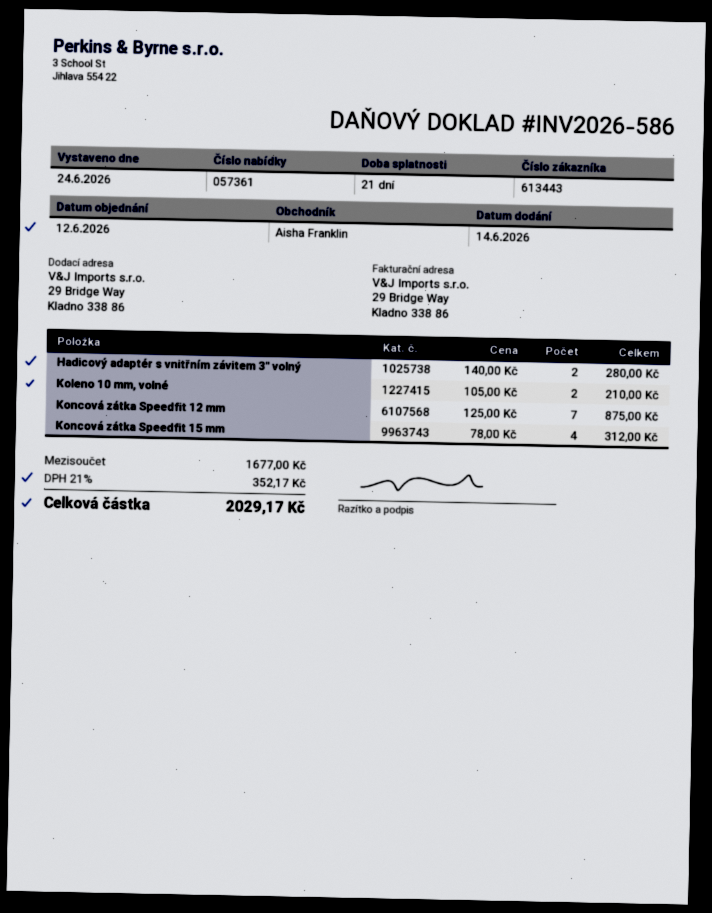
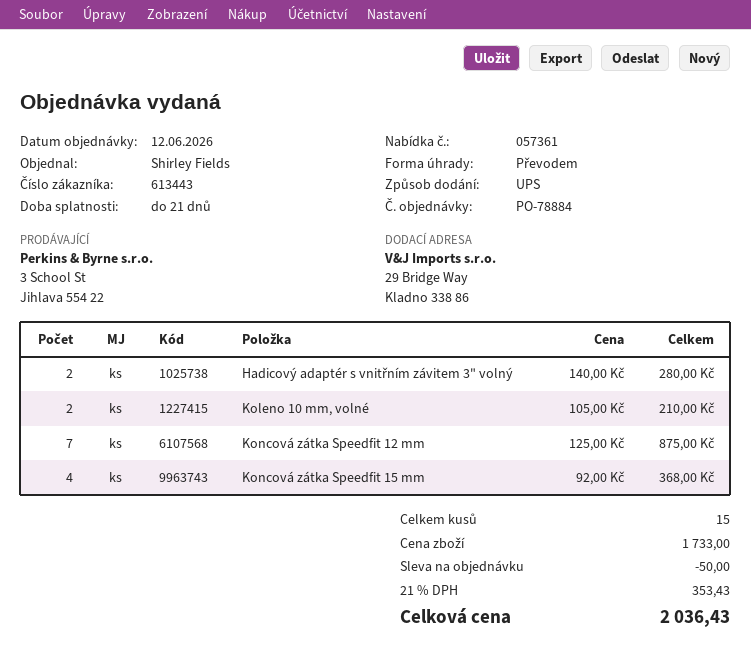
Koncová zátka Speedfit 15 mm: 4 x 78.00 = 312.00 -> 4 x 92.00 = 368.00
subtotal: 1677.00 -> 1733.00
discount: none -> 50.00
tax: 21% = 352.17 -> 21% = 353.43
total: 2029.17 -> 2036.43

